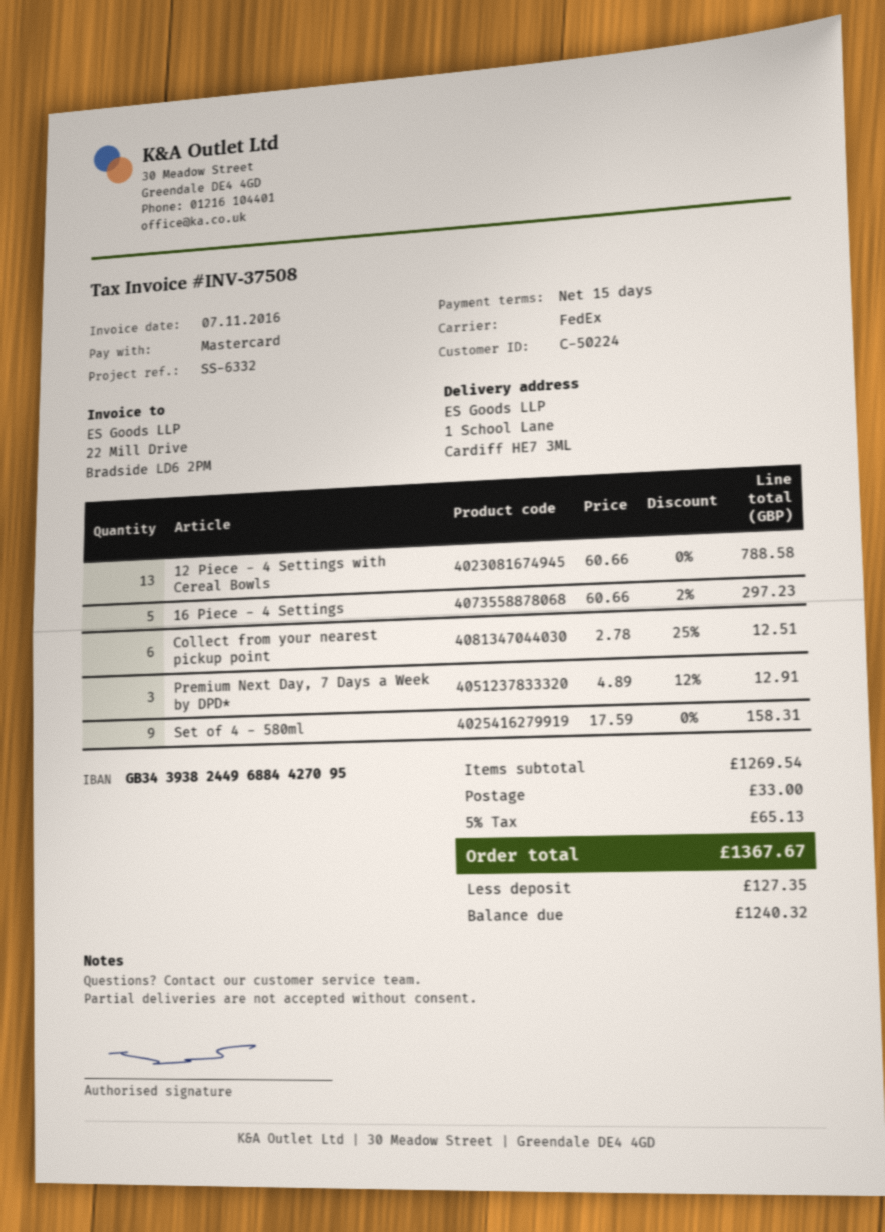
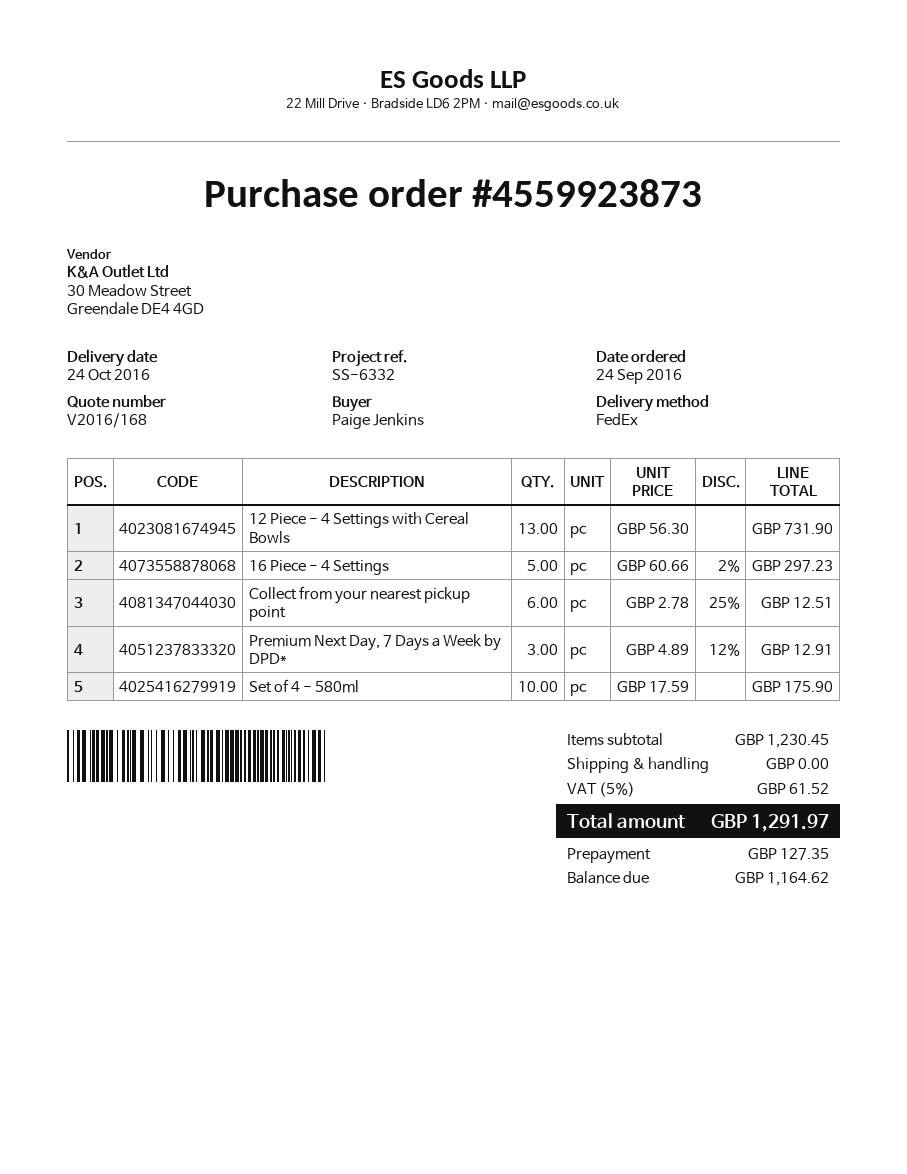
12 Piece - 4 Settings with Cereal Bowls: 13 x 60.66 = 788.58 -> 13 x 56.30 = 731.90
Set of 4 - 580ml: 9 x 17.59 = 158.31 -> 10 x 17.59 = 175.90
subtotal: 1269.54 -> 1230.45
shipping: 33.00 -> 0.00
tax: 5% = 65.13 -> 5% = 61.52
total: 1367.67 -> 1291.97
balance: 1240.32 -> 1164.62

